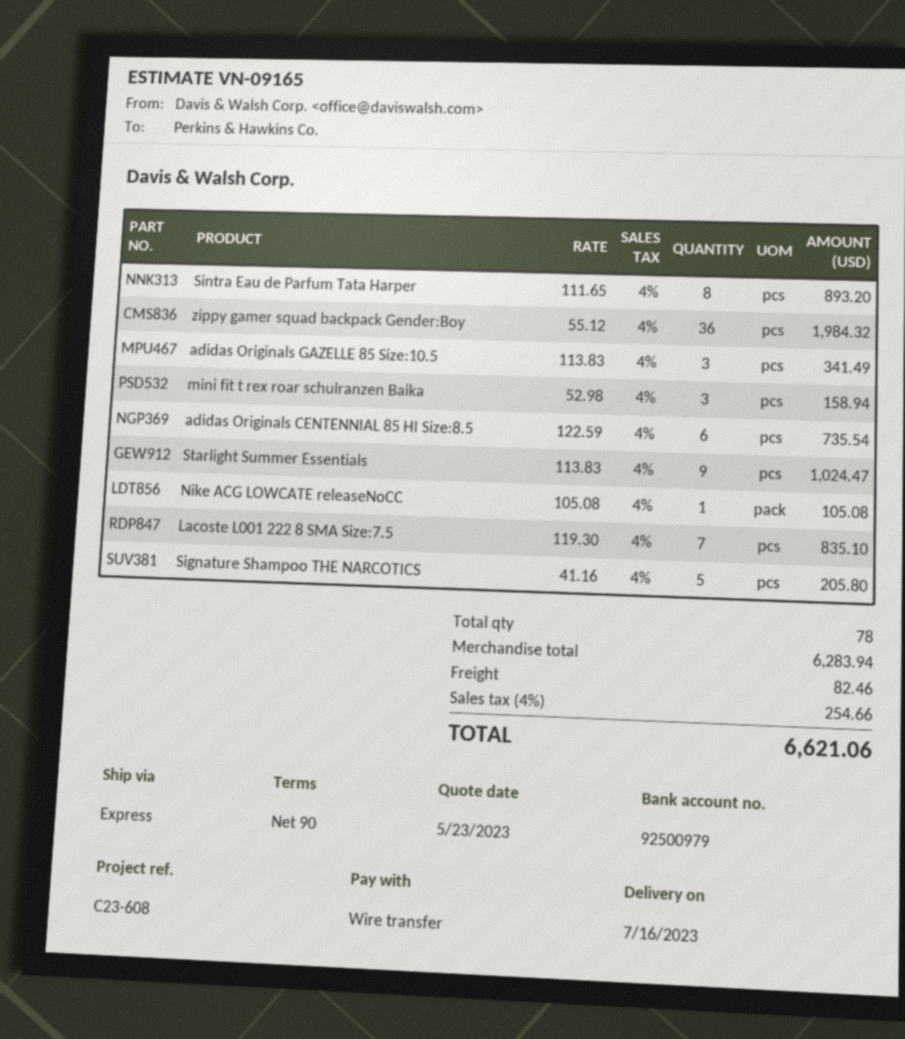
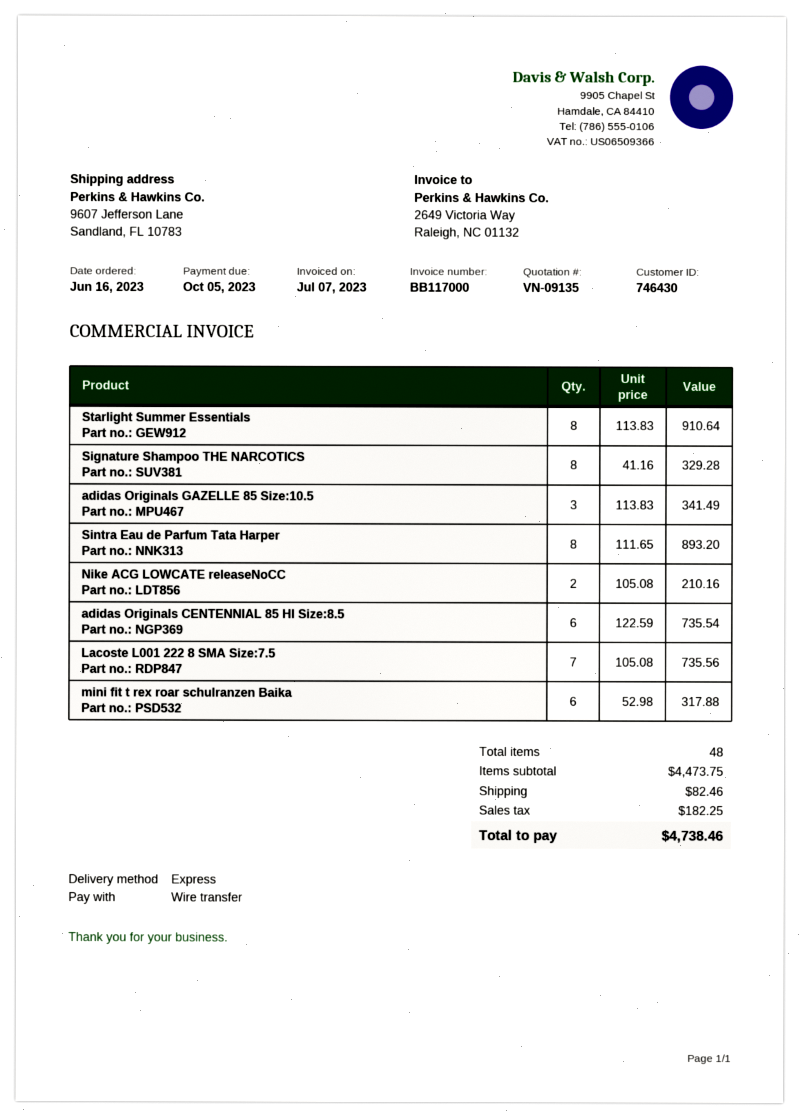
quote number: VN-09165 -> VN-09135
zippy gamer squad backpack Gender:Boy: 36 x 55.12 = 1984.32 -> none
mini fit t rex roar schulranzen Baika: 3 x 52.98 = 158.94 -> 6 x 52.98 = 317.88
Starlight Summer Essentials: 9 x 113.83 = 1024.47 -> 8 x 113.83 = 910.64
Nike ACG LOWCATE releaseNoCC: 1 x 105.08 = 105.08 -> 2 x 105.08 = 210.16
Lacoste L001 222 8 SMA Size:7.5: 7 x 119.30 = 835.10 -> 7 x 105.08 = 735.56
Signature Shampoo THE NARCOTICS: 5 x 41.16 = 205.80 -> 8 x 41.16 = 329.28
total quantity: 78 -> 48
subtotal: 6283.94 -> 4473.75
tax: 254.66 -> 182.25
total: 6621.06 -> 4738.46

